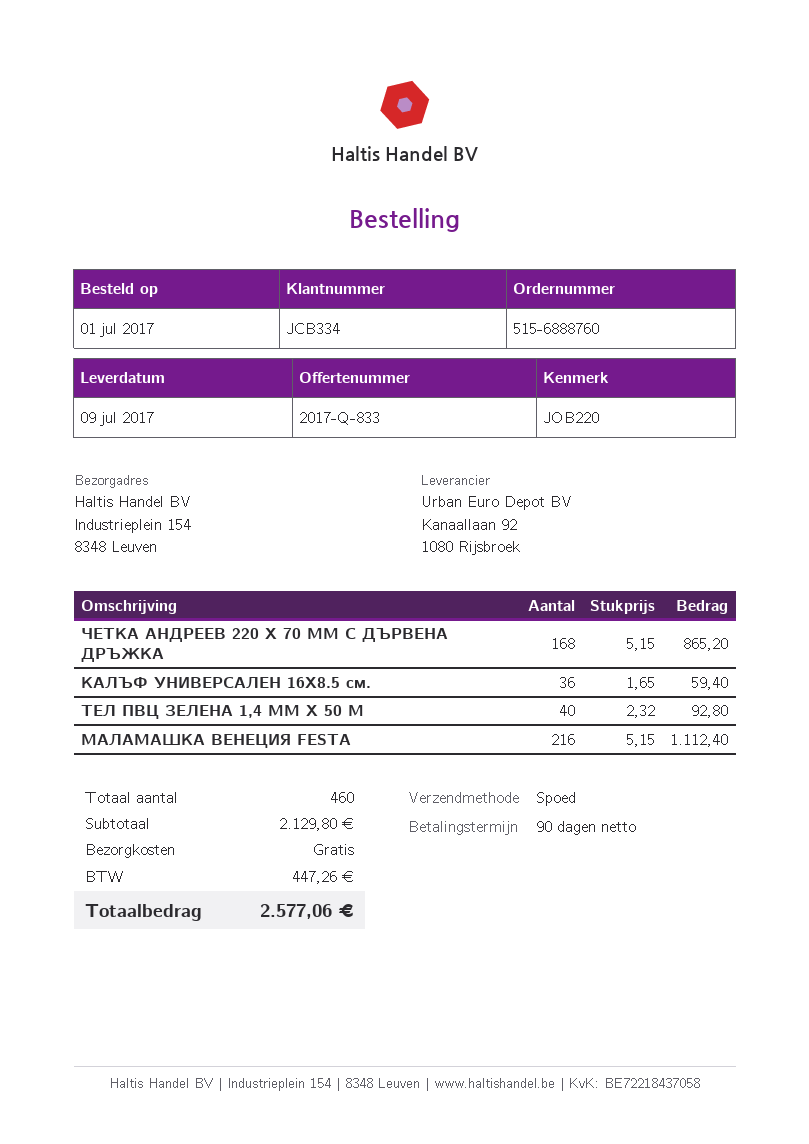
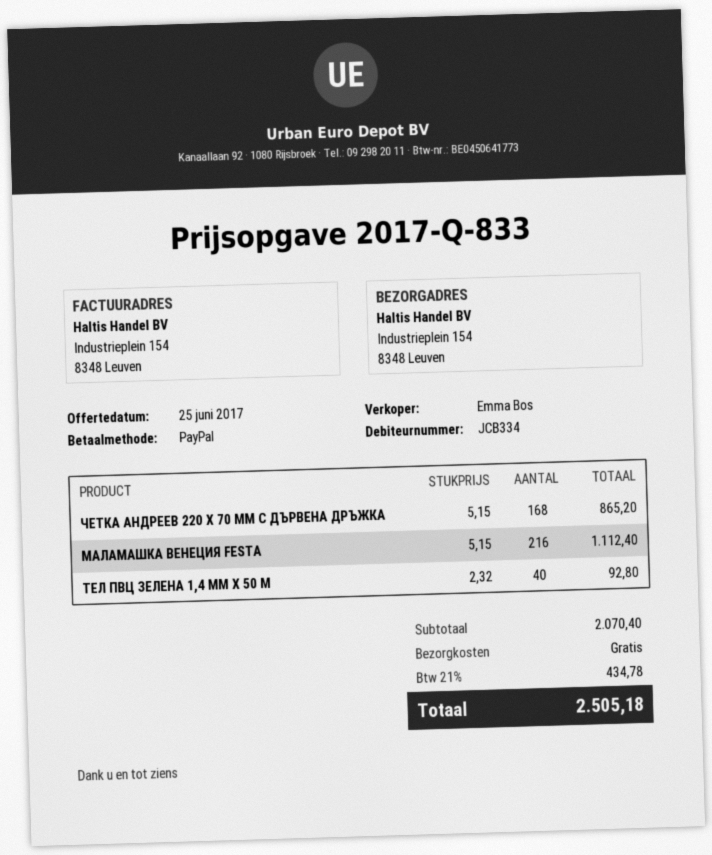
КАЛЪФ УНИВЕРСАЛЕН 16Х8.5 см.: 36 x 1.65 = 59.40 -> none
subtotal: 2129.80 -> 2070.40
tax: 447.26 -> 434.78
total: 2577.06 -> 2505.18

